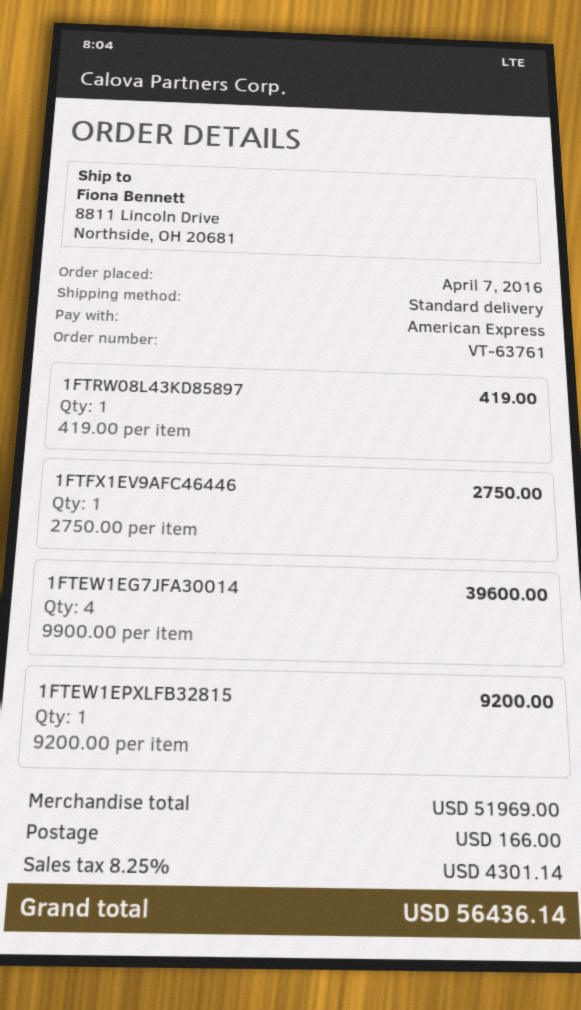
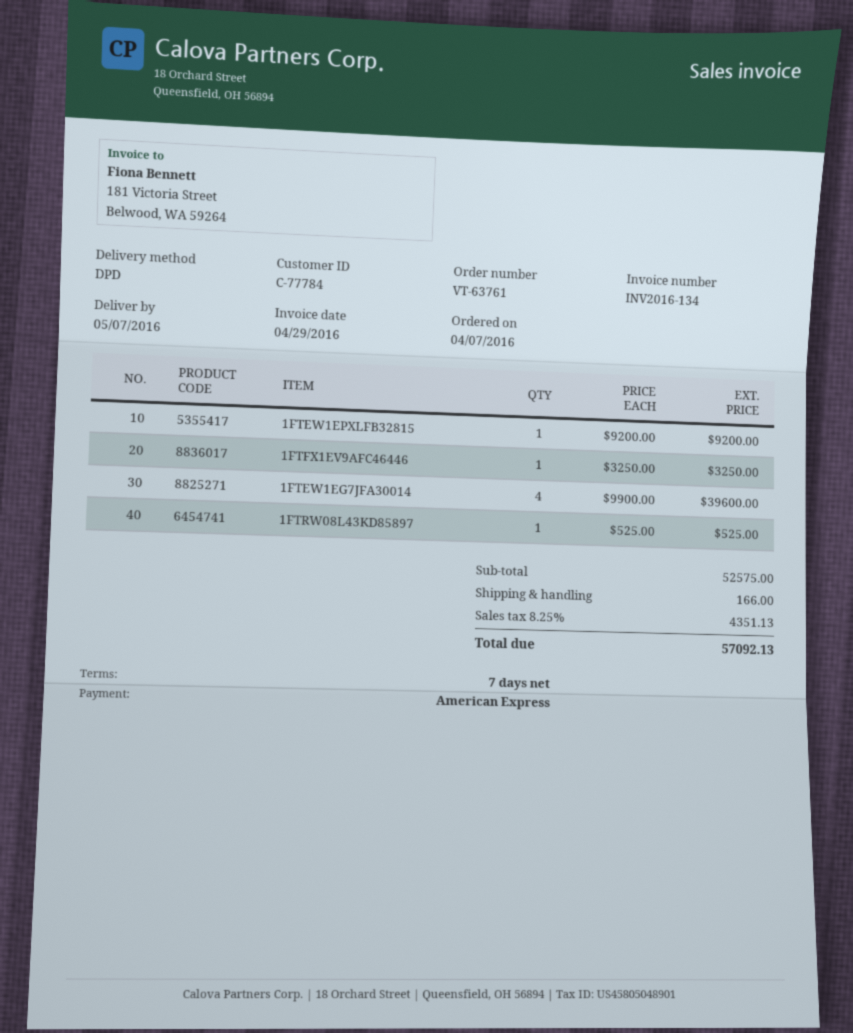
shipping method: standard -> DPD
1FTRW08L43KD85897: 1 x 419.00 = 419.00 -> 1 x 525.00 = 525.00
1FTFX1EV9AFC46446: 1 x 2750.00 = 2750.00 -> 1 x 3250.00 = 3250.00
subtotal: 51969.00 -> 52575.00
tax: 8.25% = 4301.14 -> 8.25% = 4351.13
total: 56436.14 -> 57092.13

